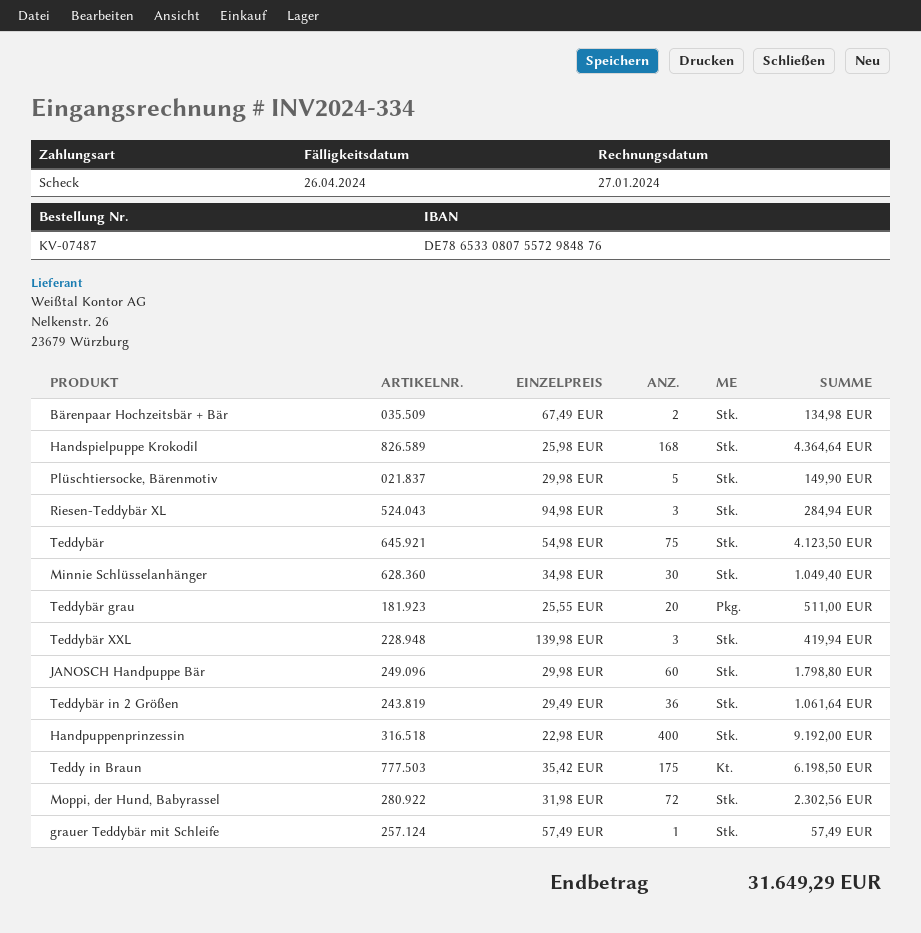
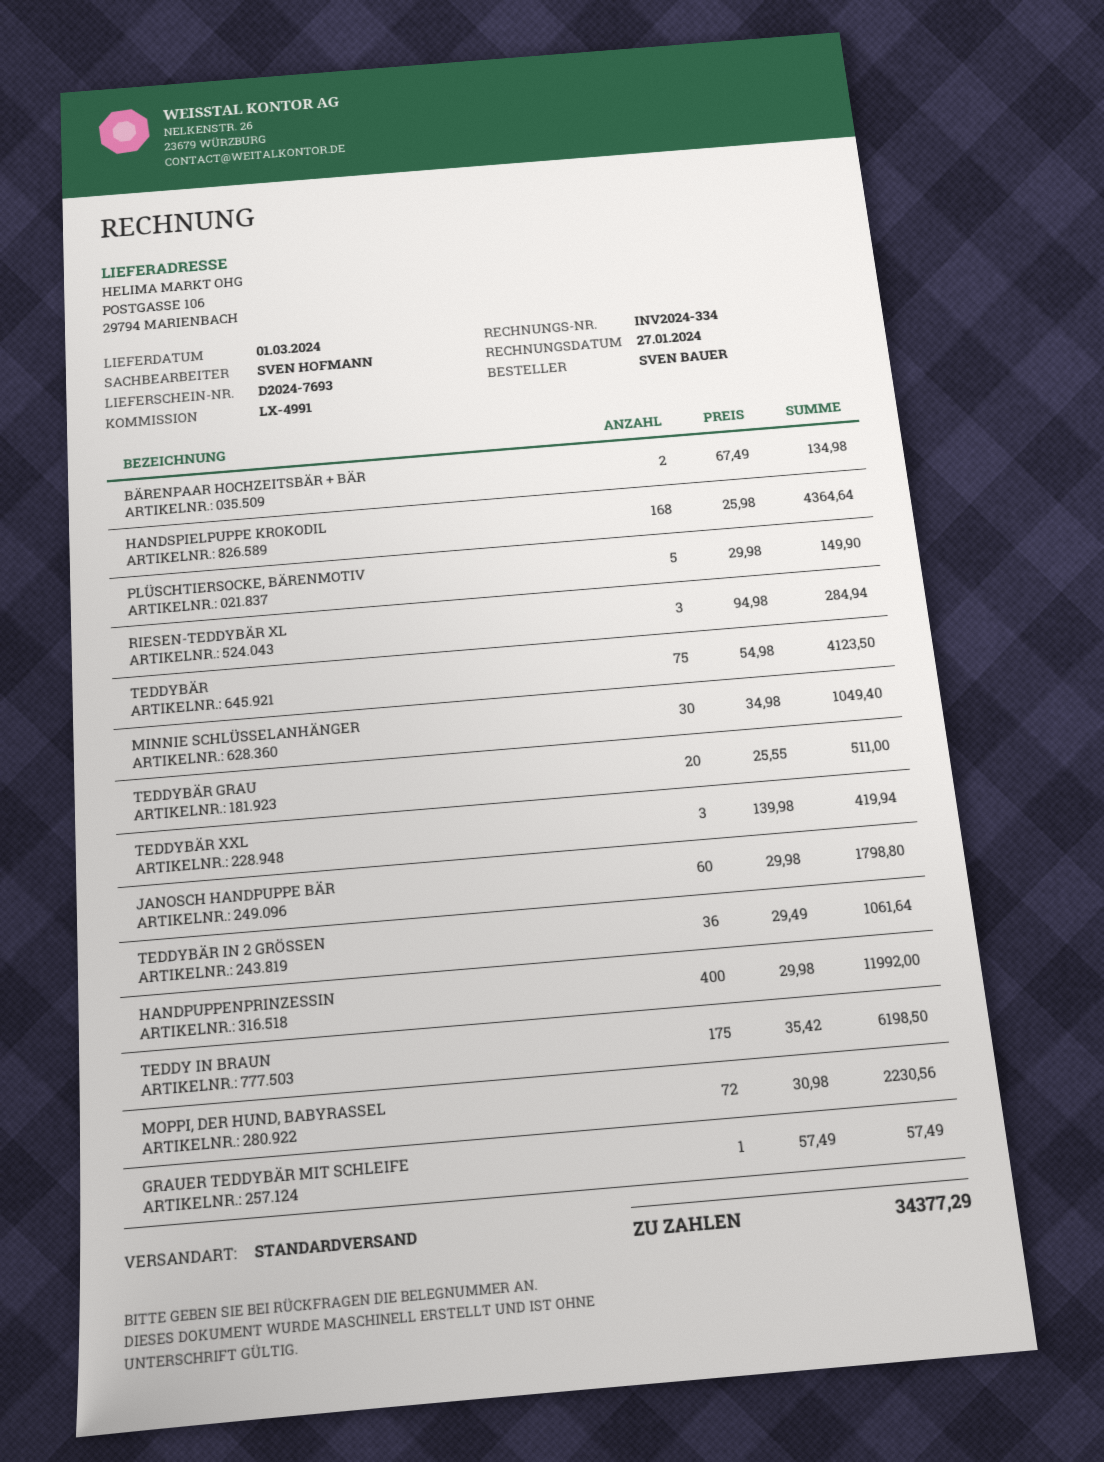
Handpuppenprinzessin: 400 x 22.98 = 9192.00 -> 400 x 29.98 = 11992.00
Moppi, der Hund, Babyrassel: 72 x 31.98 = 2302.56 -> 72 x 30.98 = 2230.56
total: 31649.29 -> 34377.29

